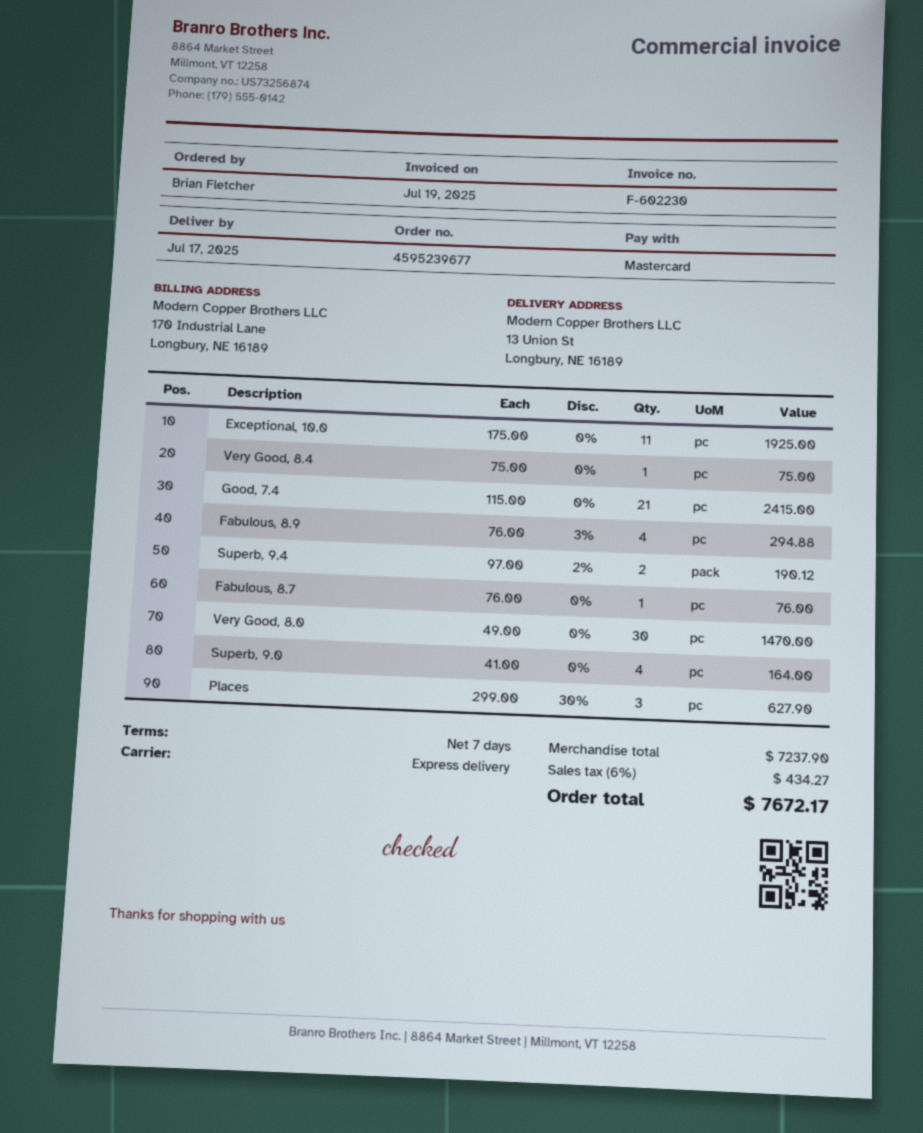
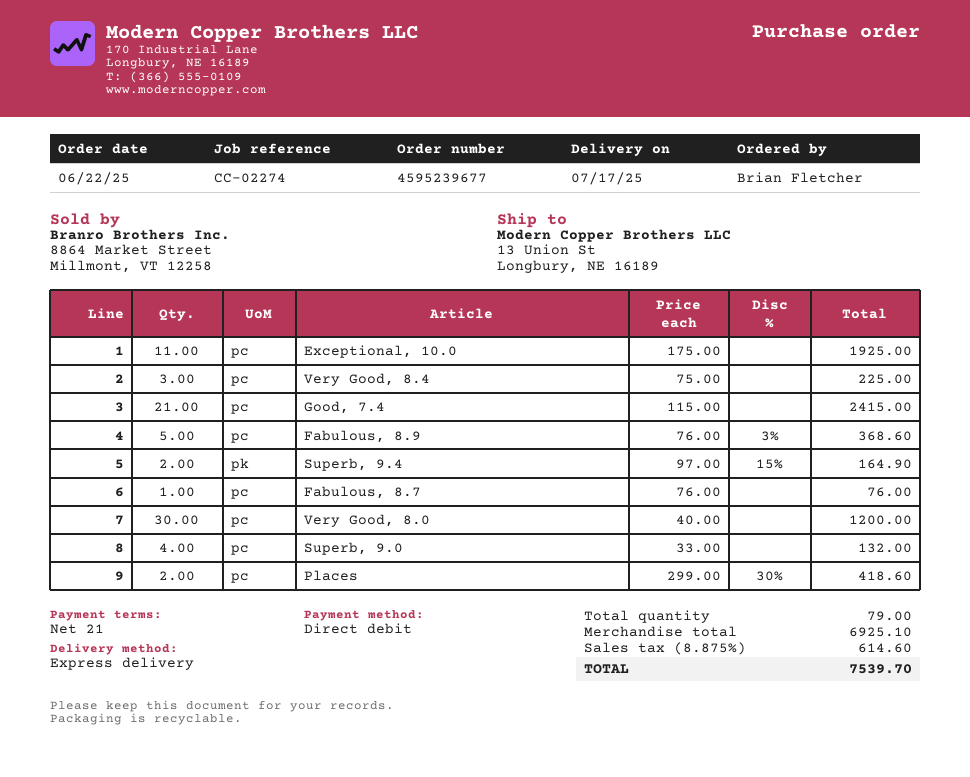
payment terms: 7 days -> 21 days
payment method: Mastercard -> direct debit
Very Good, 8.4: 1 x 75.00 = 75.00 -> 3 x 75.00 = 225.00
Fabulous, 8.9: 4 x 76.00 - 3% = 294.88 -> 5 x 76.00 - 3% = 368.60
Superb, 9.4: 2 x 97.00 - 2% = 190.12 -> 2 x 97.00 - 15% = 164.90
Very Good, 8.0: 30 x 49.00 = 1470.00 -> 30 x 40.00 = 1200.00
Superb, 9.0: 4 x 41.00 = 164.00 -> 4 x 33.00 = 132.00
Places: 3 x 299.00 - 30% = 627.90 -> 2 x 299.00 - 30% = 418.60
subtotal: 7237.90 -> 6925.10
tax: 6% = 434.27 -> 8.875% = 614.60
total: 7672.17 -> 7539.70

